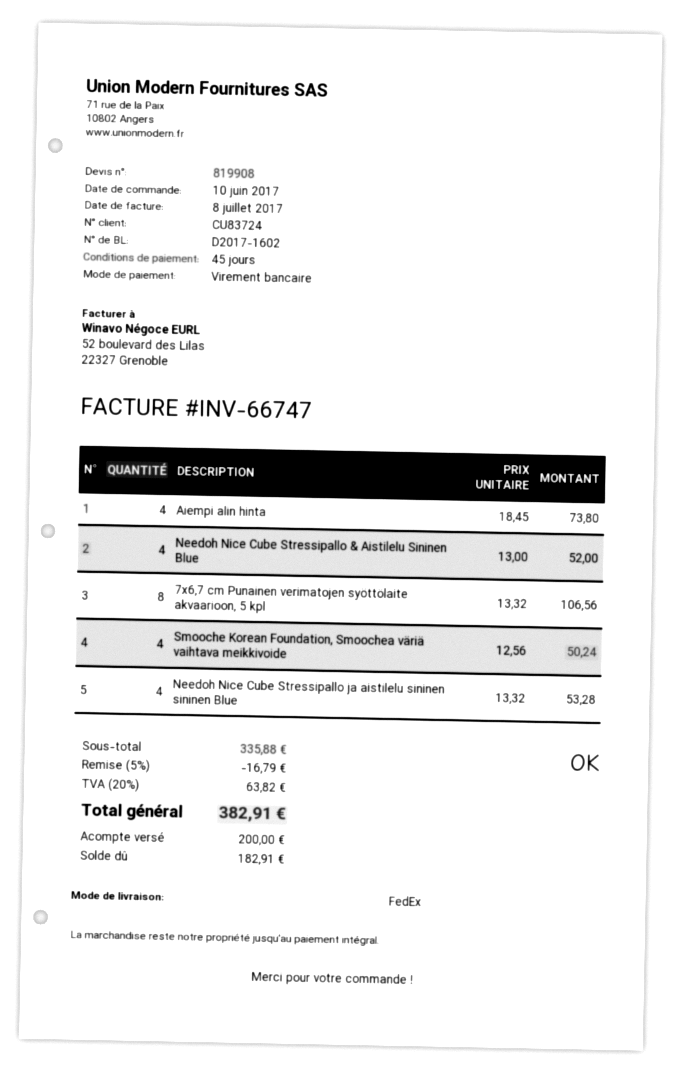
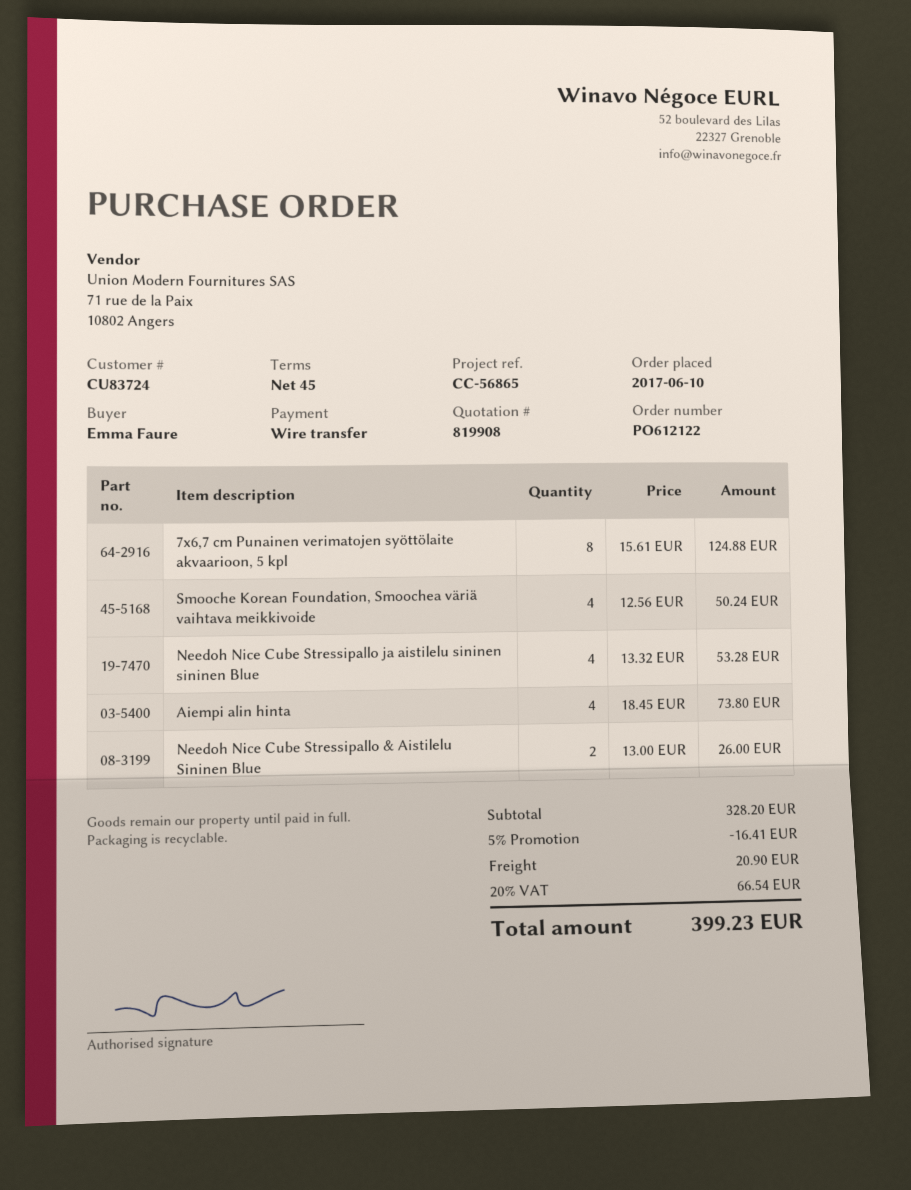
Needoh Nice Cube Stressipallo & Aistilelu Sininen Blue: 4 x 13.00 = 52.00 -> 2 x 13.00 = 26.00
7x6,7 cm Punainen verimatojen syöttölaite akvaarioon, 5 kpl: 8 x 13.32 = 106.56 -> 8 x 15.61 = 124.88
subtotal: 335.88 -> 328.20
discount: 5% = 16.79 -> 5% = 16.41
shipping: none -> 20.90
tax: 20% = 63.82 -> 20% = 66.54
total: 382.91 -> 399.23

